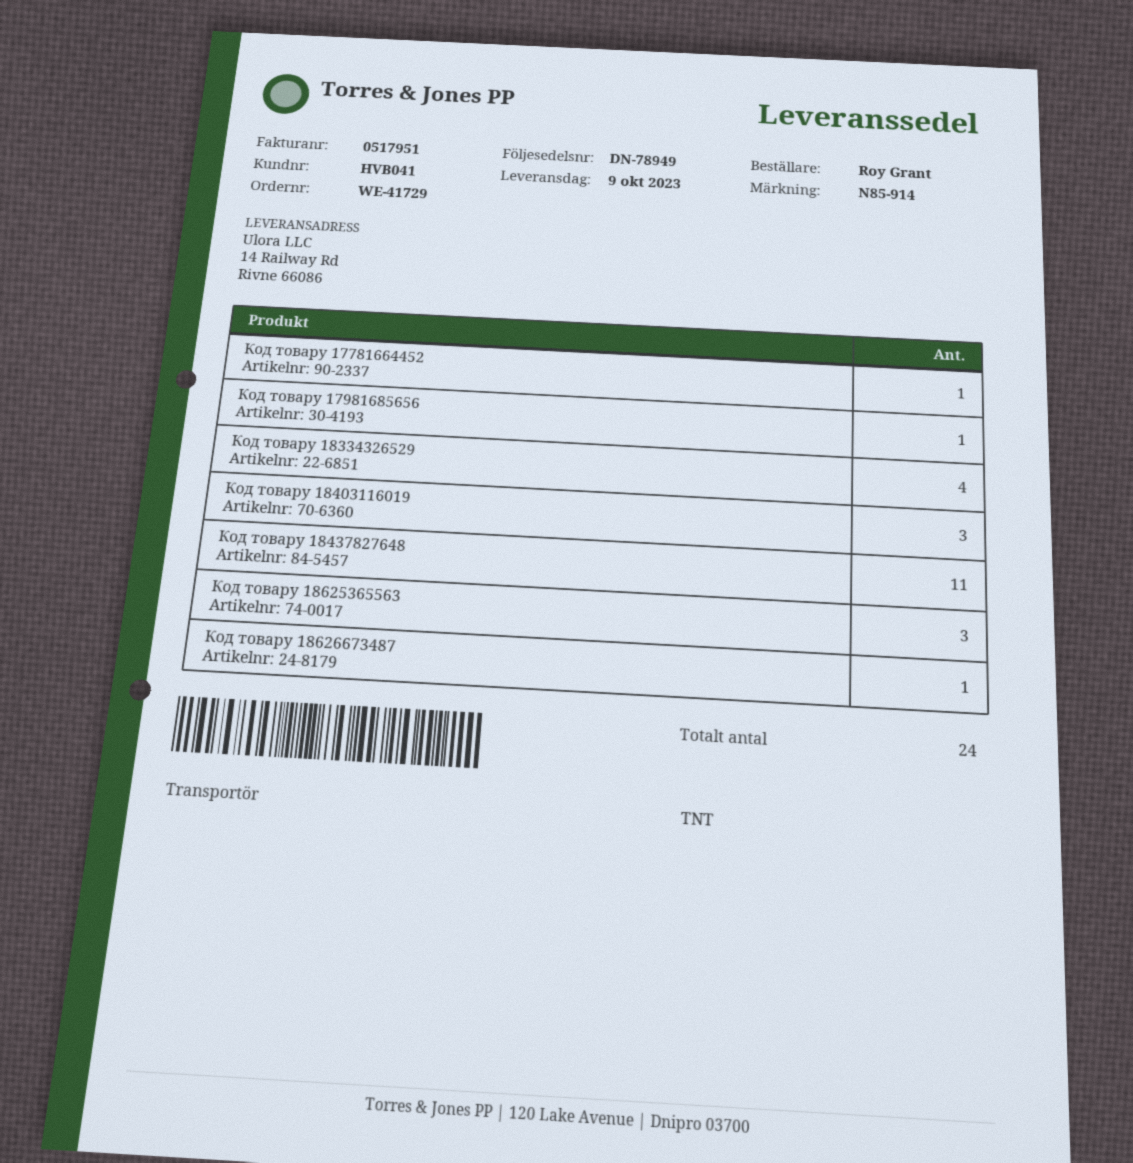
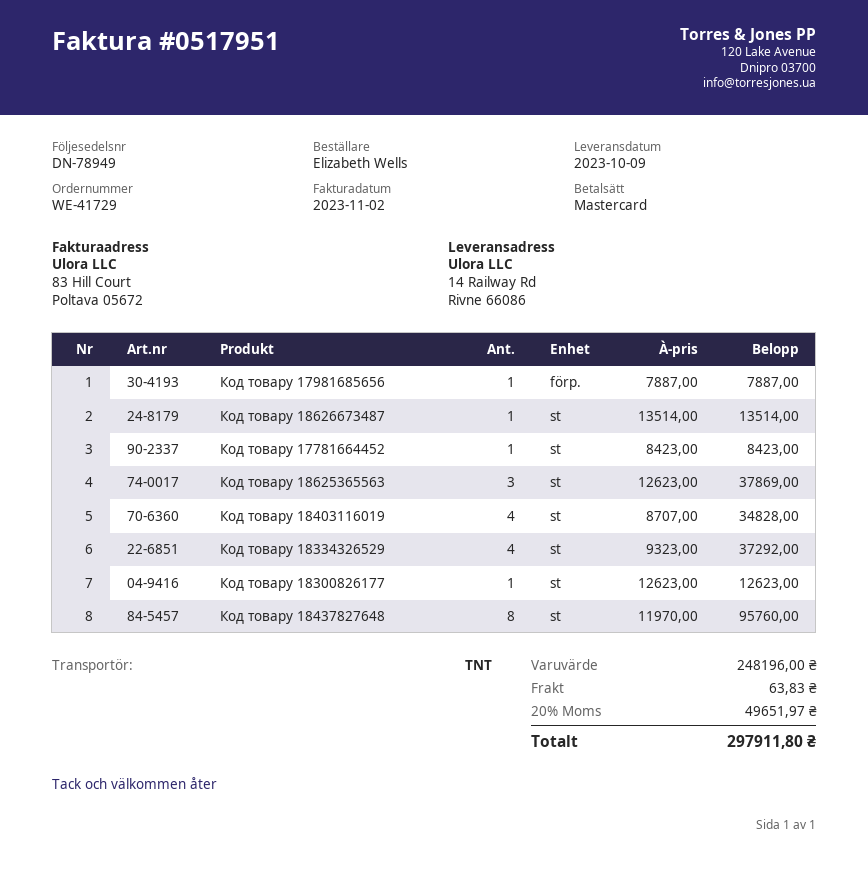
ordered by: Roy Grant -> Elizabeth Wells
Код товару 18403116019: 3 -> 4
Код товару 18437827648: 11 -> 8
Код товару 18300826177: none -> 1

